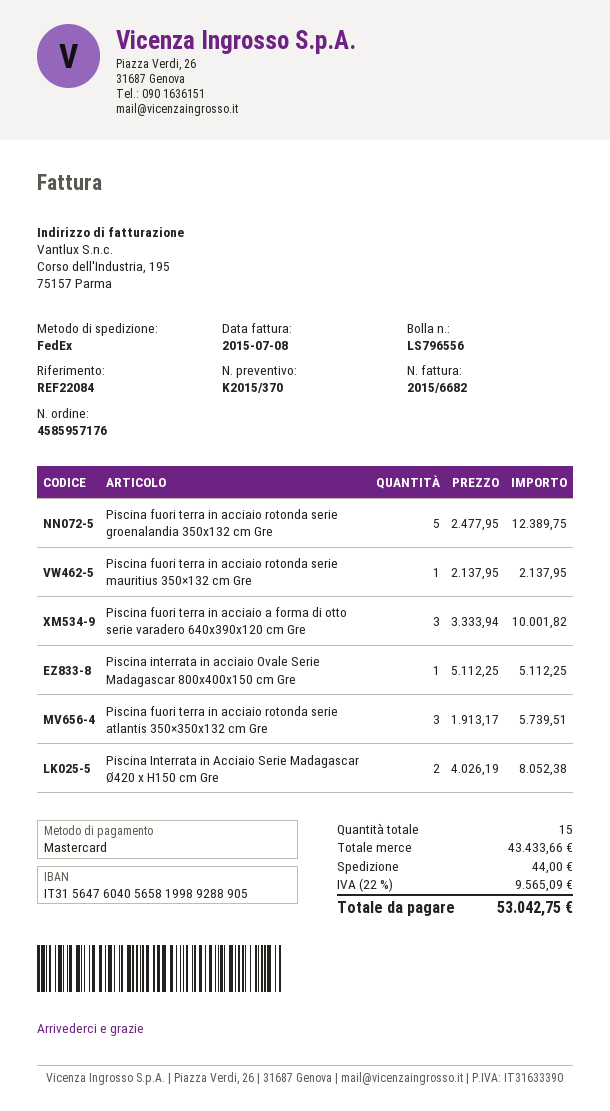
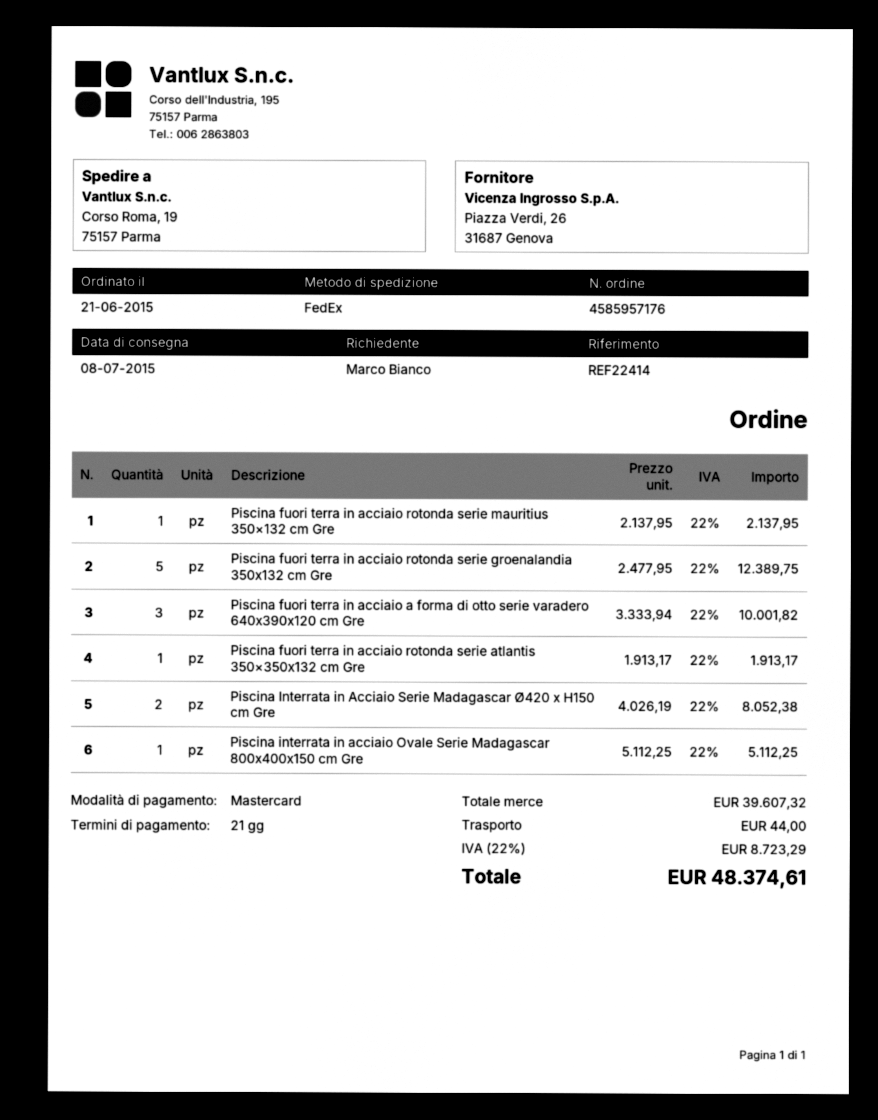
reference: REF22084 -> REF22414
Piscina fuori terra in acciaio rotonda serie atlantis 350×350x132 cm Gre: 3 x 1913.17 = 5739.51 -> 1 x 1913.17 = 1913.17
subtotal: 43433.66 -> 39607.32
tax: 22% = 9565.09 -> 22% = 8723.29
total: 53042.75 -> 48374.61

